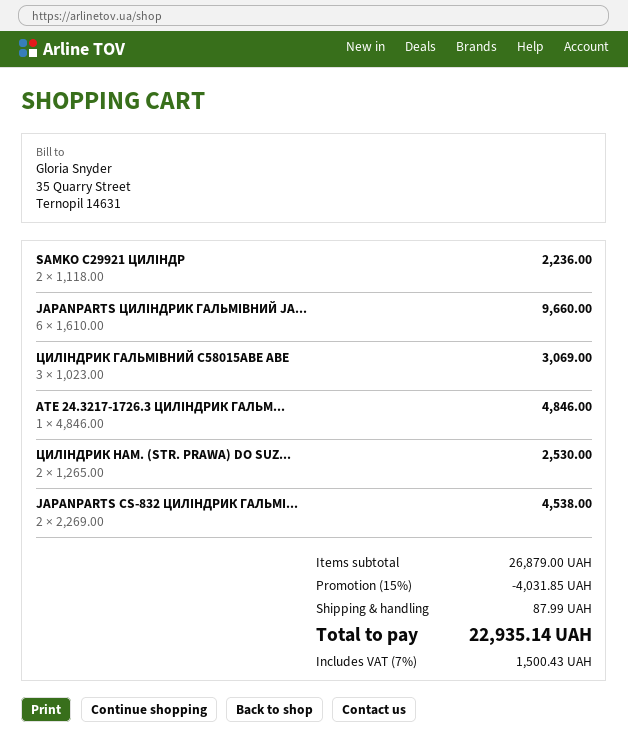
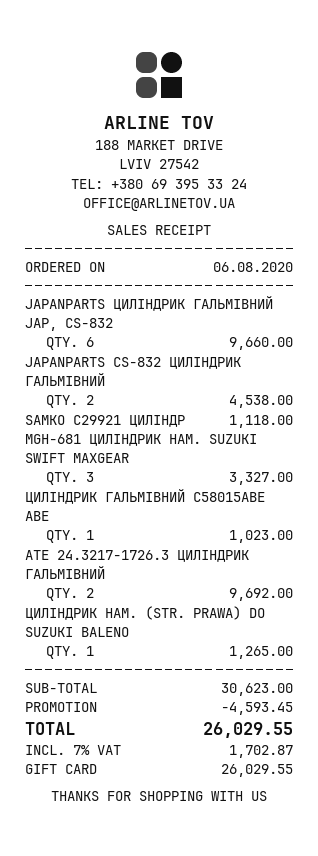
SAMKO C29921 ЦИЛІНДР: 2 for 2236.00 -> 1 for 1118.00
ЦИЛІНДРИК ГАЛЬМІВНИЙ C58015ABE ABE: 3 for 3069.00 -> 1 for 1023.00
ATE 24.3217-1726.3 ЦИЛІНДРИК ГАЛЬМ...: 1 for 4846.00 -> 2 for 9692.00
ЦИЛІНДРИК HAM. (STR. PRAWA) DO SUZ...: 2 for 2530.00 -> 1 for 1265.00
MGH-681 ЦИЛІНДРИК HAM. SUZUKI SWIFT MAXGEAR: none -> 3 for 3327.00
subtotal: 26879.00 -> 30623.00
discount: 4031.85 -> 4593.45
shipping: 87.99 -> none
tax: 7% = 1500.43 -> 7% = 1702.87
total: 22935.14 -> 26029.55

